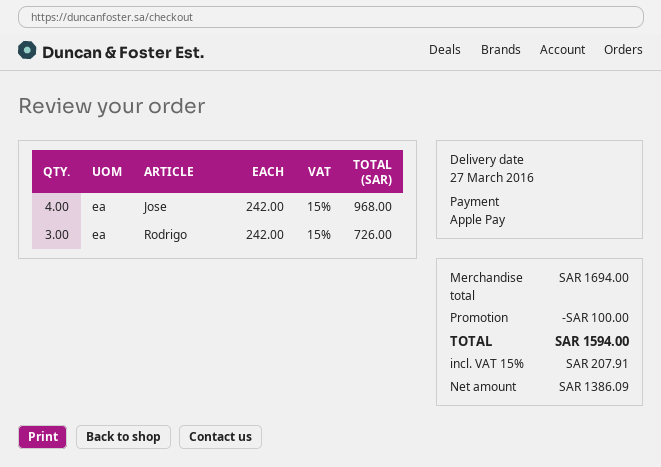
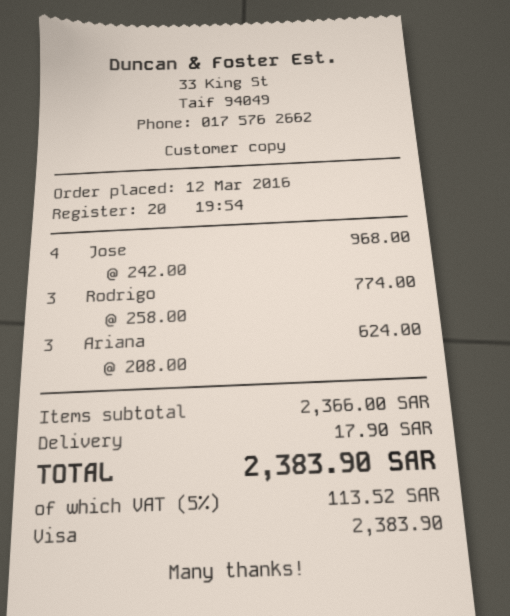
payment method: Apple Pay -> Visa
Rodrigo: 3 x 242.00 = 726.00 -> 3 x 258.00 = 774.00
Ariana: none -> 3 x 208.00 = 624.00
subtotal: 1694.00 -> 2366.00
discount: 100.00 -> none
shipping: none -> 17.90
tax: 15% = 207.91 -> 5% = 113.52
total: 1594.00 -> 2383.90

